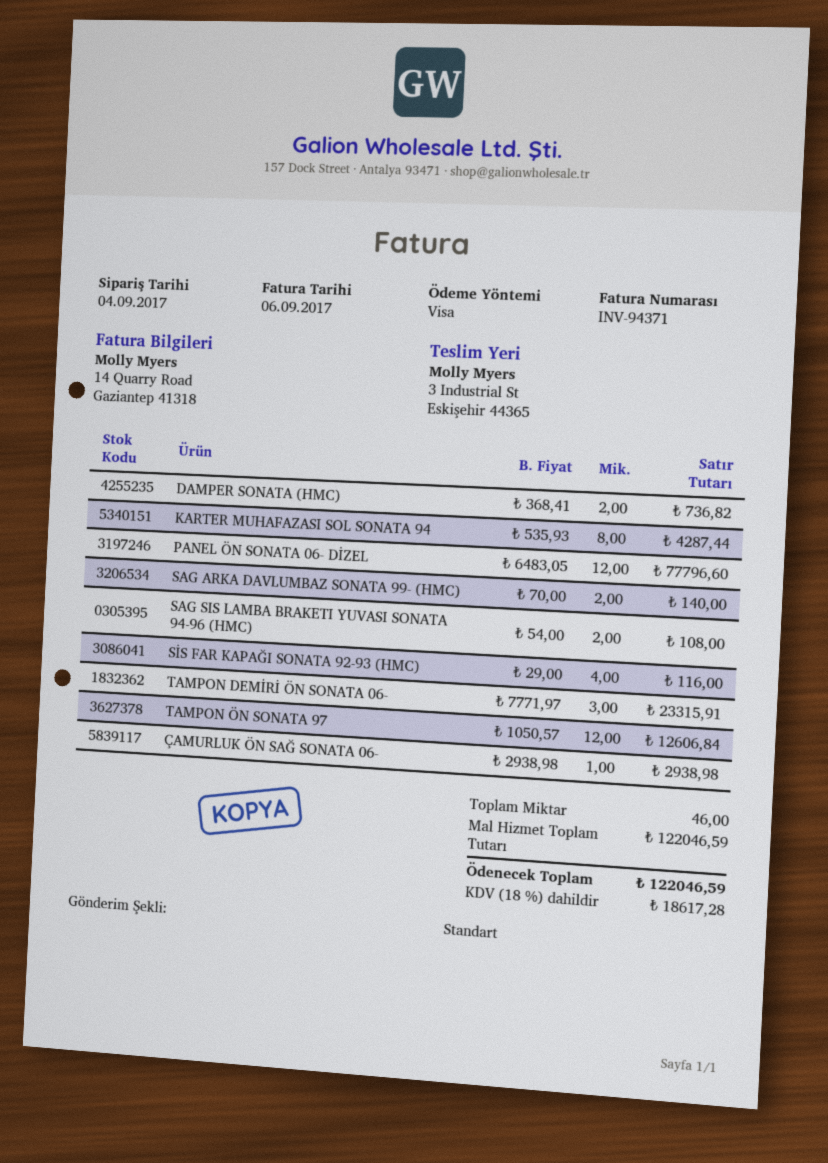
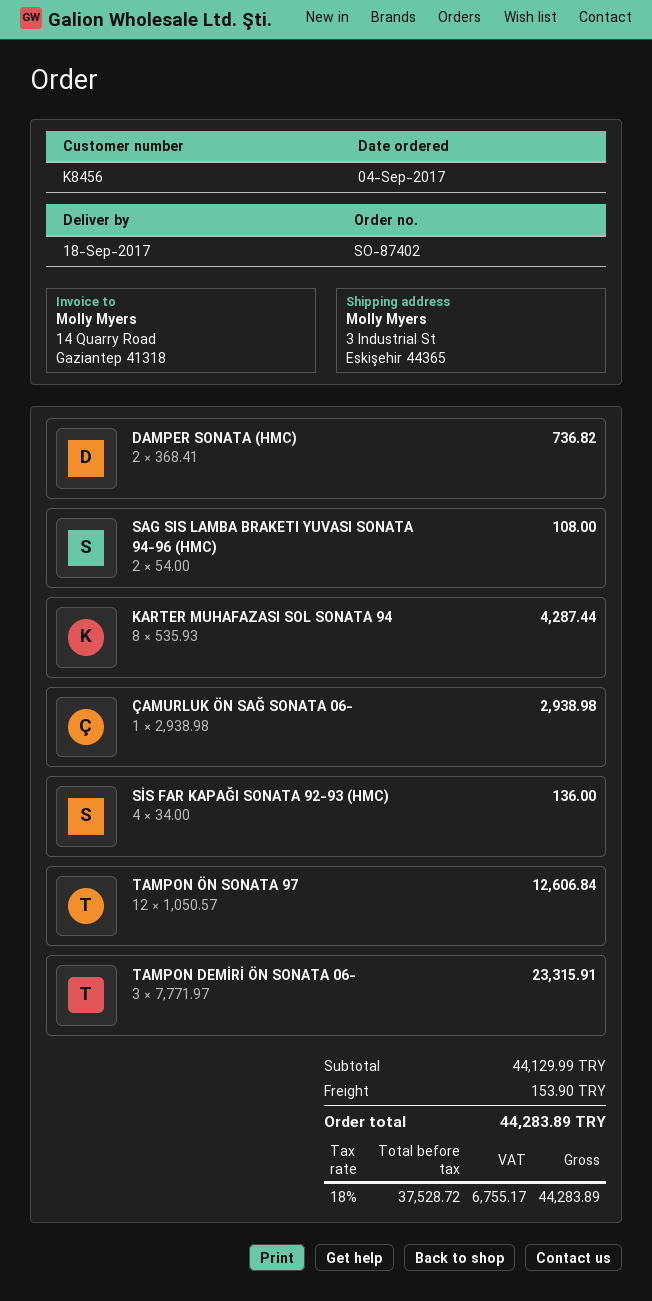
PANEL ÖN SONATA 06- DİZEL: 12 x 6483.05 = 77796.60 -> none
SAG ARKA DAVLUMBAZ SONATA 99- (HMC): 2 x 70.00 = 140.00 -> none
SİS FAR KAPAĞI SONATA 92-93 (HMC): 4 x 29.00 = 116.00 -> 4 x 34.00 = 136.00
subtotal: 122046.59 -> 44129.99
shipping: none -> 153.90
tax: 18% = 18617.28 -> 18% = 6755.17
total: 122046.59 -> 44283.89

